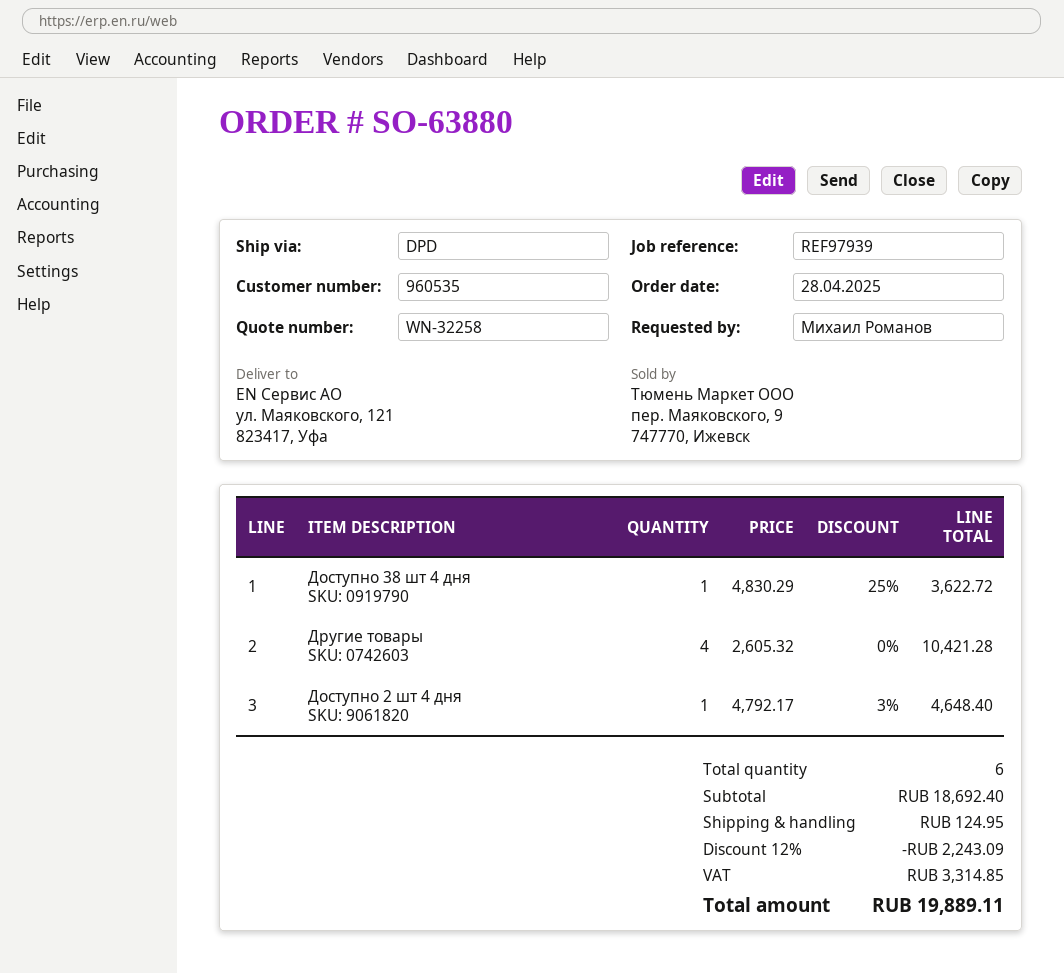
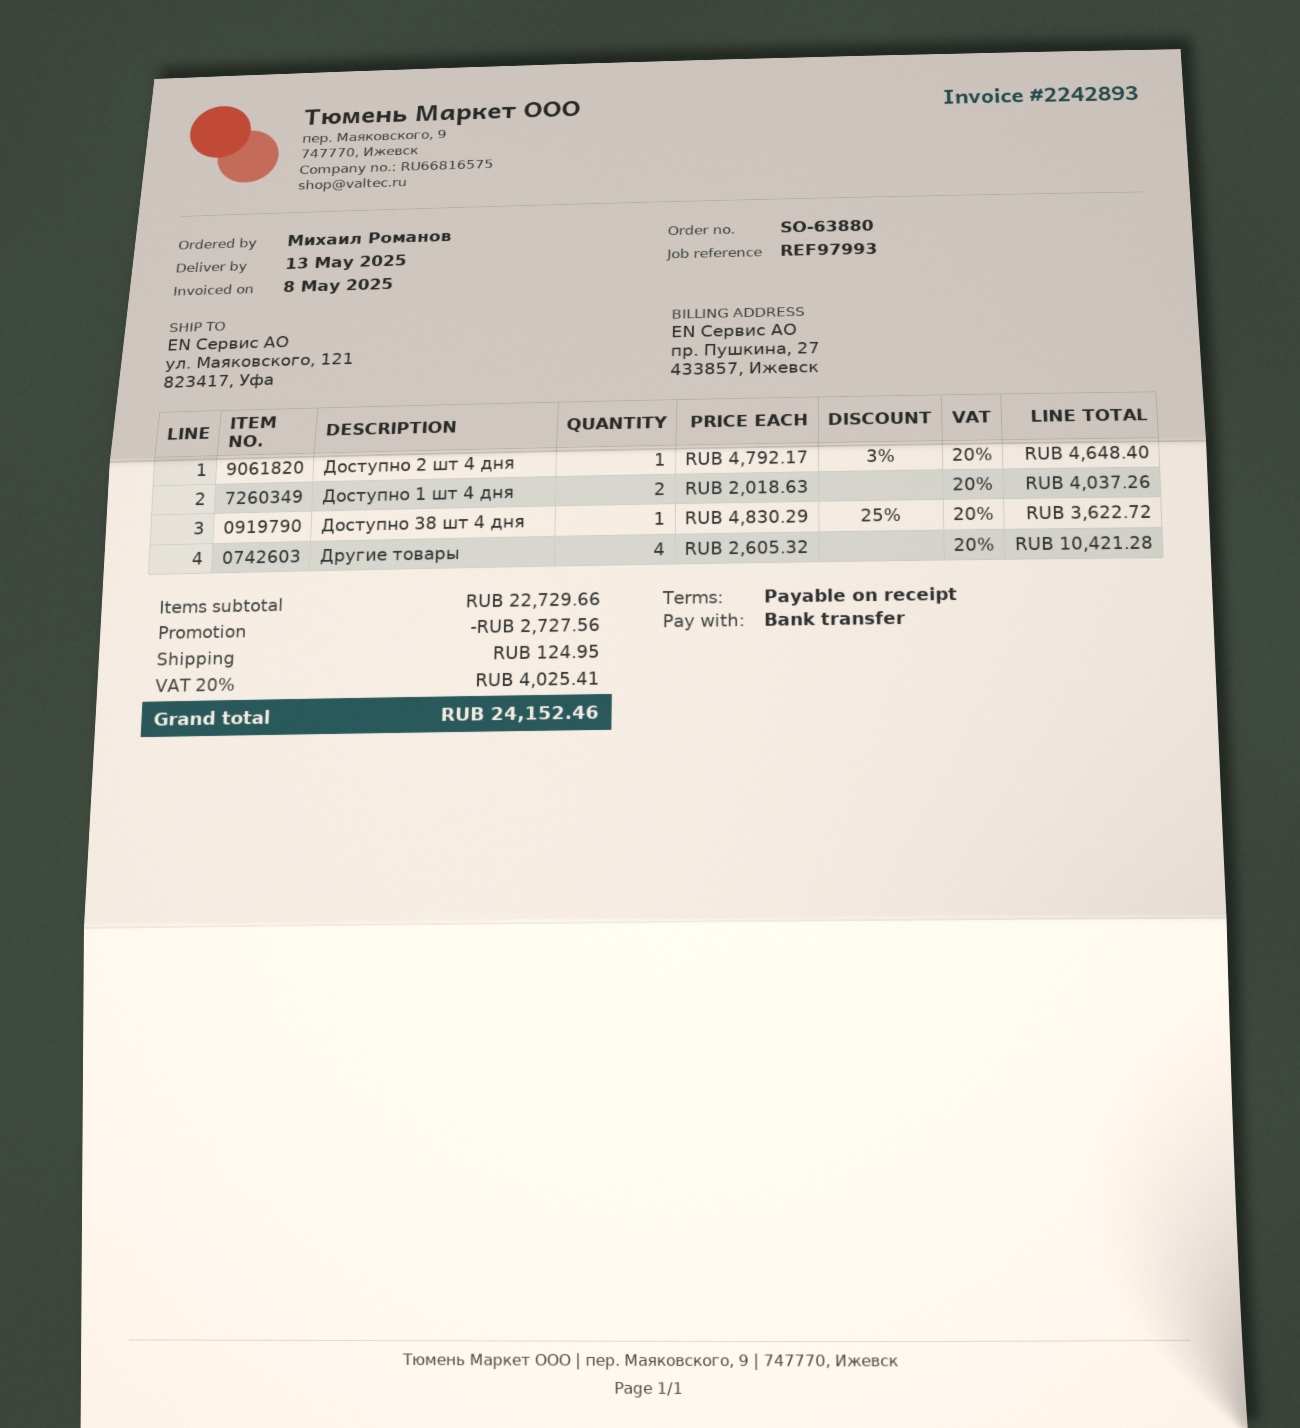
reference: REF97939 -> REF97993
Доступно 1 шт 4 дня: none -> 2 x 2018.63 = 4037.26
subtotal: 18692.40 -> 22729.66
discount: 2243.09 -> 2727.56
tax: 3314.85 -> 4025.41
total: 19889.11 -> 24152.46

